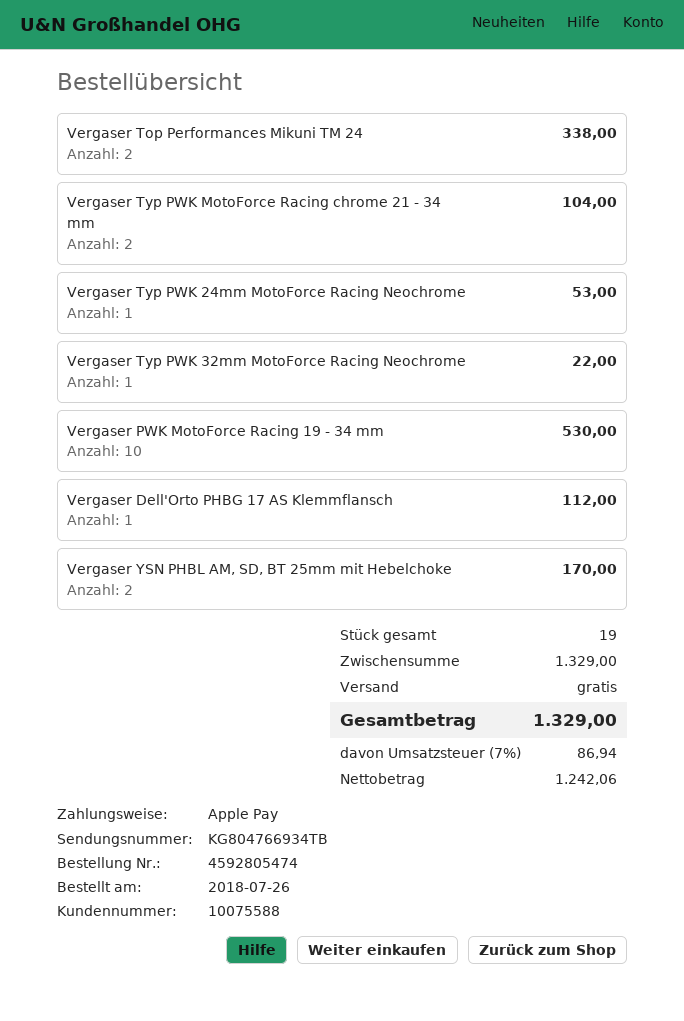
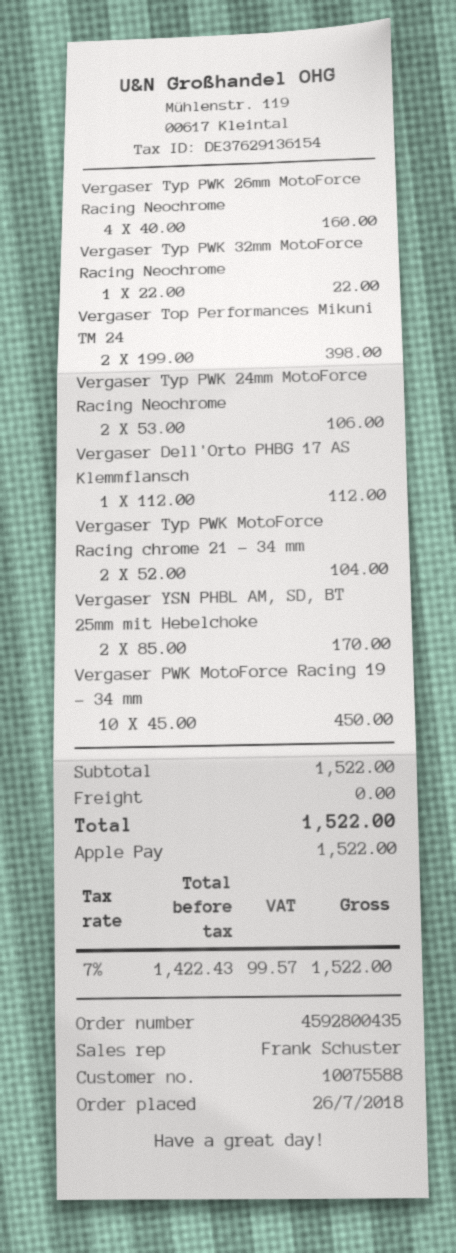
order number: 4592805474 -> 4592800435
Vergaser Top Performances Mikuni TM 24: 2 for 338.00 -> 2 for 398.00
Vergaser Typ PWK 24mm MotoForce Racing Neochrome: 1 for 53.00 -> 2 for 106.00
Vergaser PWK MotoForce Racing 19 - 34 mm: 10 for 530.00 -> 10 for 450.00
Vergaser Typ PWK 26mm MotoForce Racing Neochrome: none -> 4 for 160.00
subtotal: 1329.00 -> 1522.00
net: 1242.06 -> 1422.43
tax: 7% = 86.94 -> 7% = 99.57
total: 1329.00 -> 1522.00

